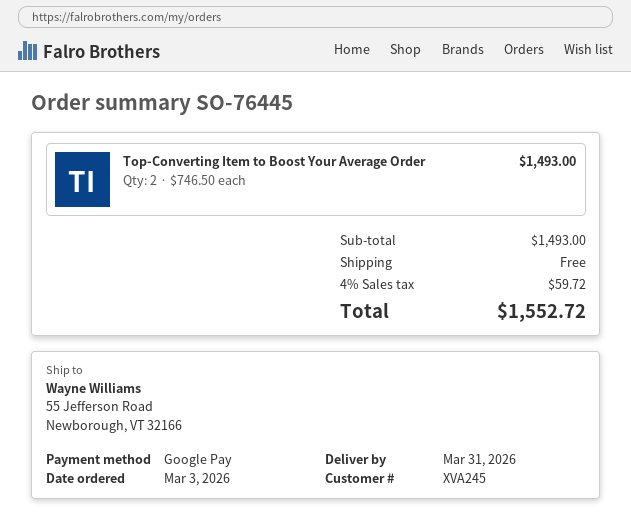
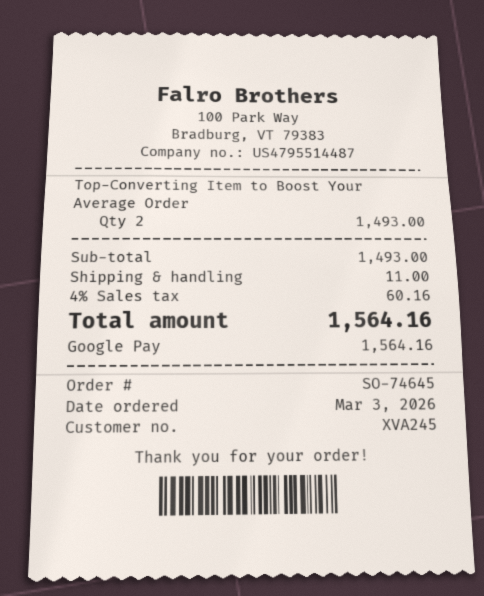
order number: SO-76445 -> SO-74645
shipping: 0.00 -> 11.00
tax: 4% = 59.72 -> 4% = 60.16
total: 1552.72 -> 1564.16

